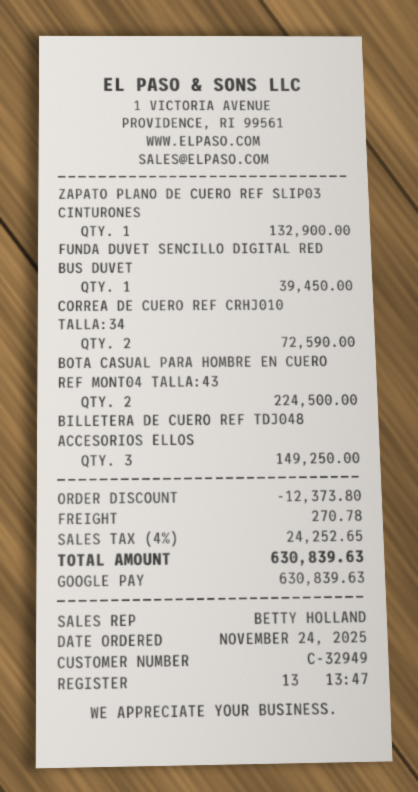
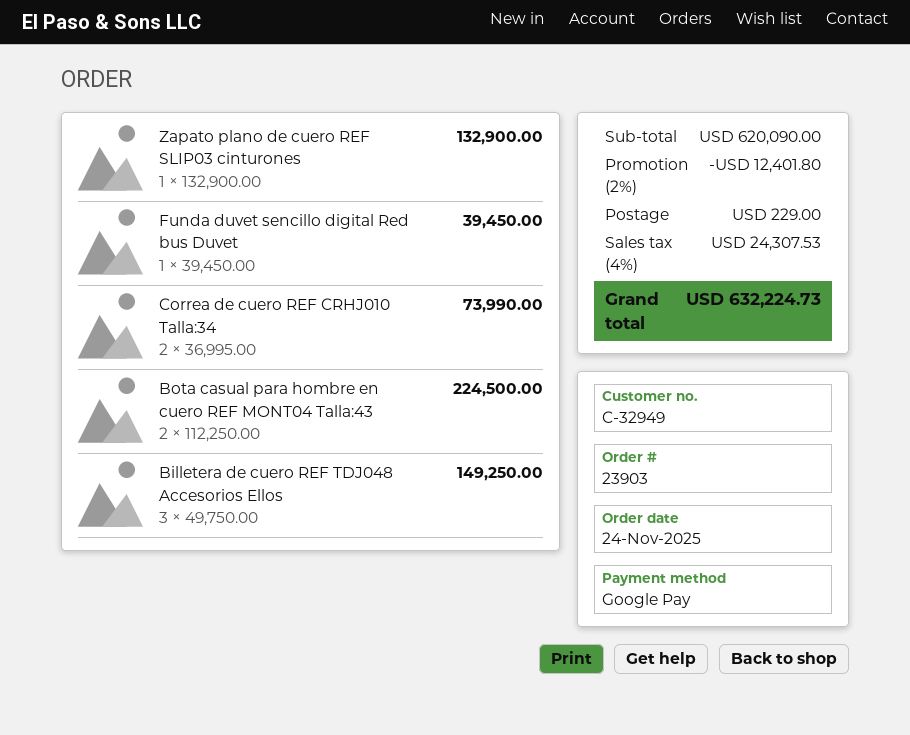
CORREA DE CUERO REF CRHJ010 TALLA:34: 2 for 72590.00 -> 2 for 73990.00
discount: 12373.80 -> 12401.80
shipping: 270.78 -> 229.00
tax: 4% = 24252.65 -> 4% = 24307.53
total: 630839.63 -> 632224.73

